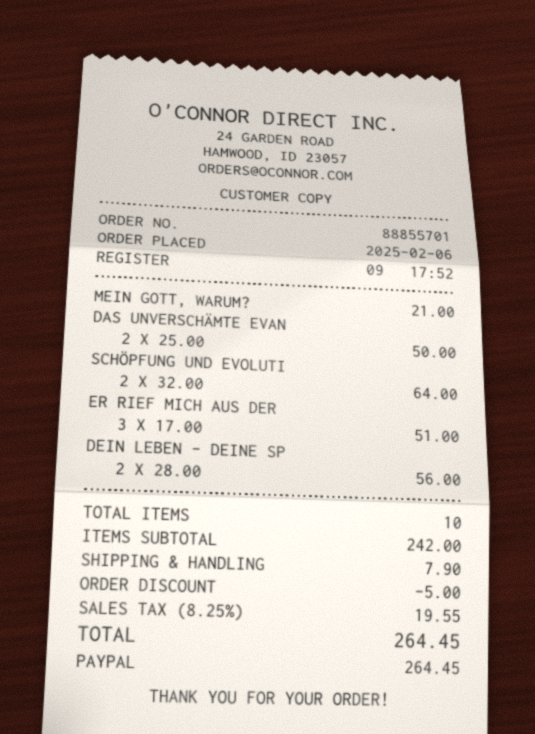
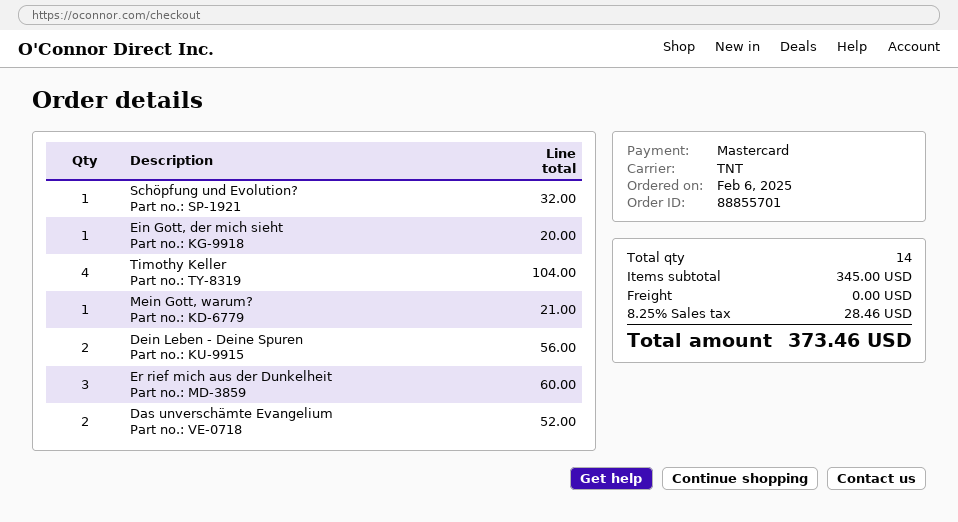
payment method: PayPal -> Mastercard
DAS UNVERSCHÄMTE EVAN: 2 for 50.00 -> 2 for 52.00
SCHÖPFUNG UND EVOLUTI: 2 for 64.00 -> 1 for 32.00
ER RIEF MICH AUS DER: 3 for 51.00 -> 3 for 60.00
Ein Gott, der mich sieht: none -> 1 for 20.00
Timothy Keller: none -> 4 for 104.00
total quantity: 10 -> 14
subtotal: 242.00 -> 345.00
discount: 5.00 -> none
shipping: 7.90 -> 0.00
tax: 8.25% = 19.55 -> 8.25% = 28.46
total: 264.45 -> 373.46

